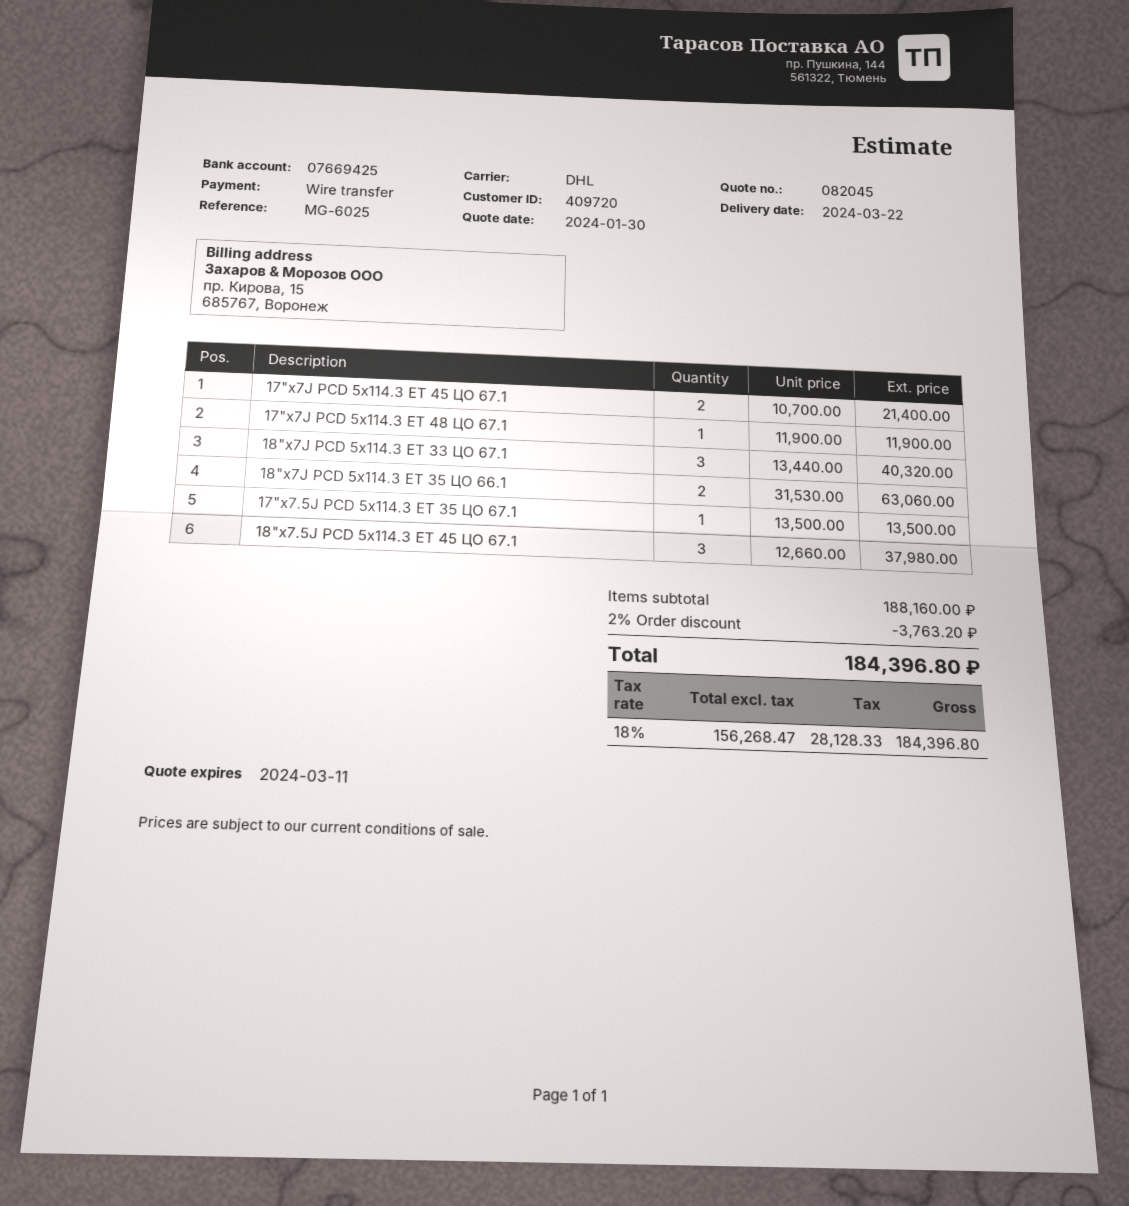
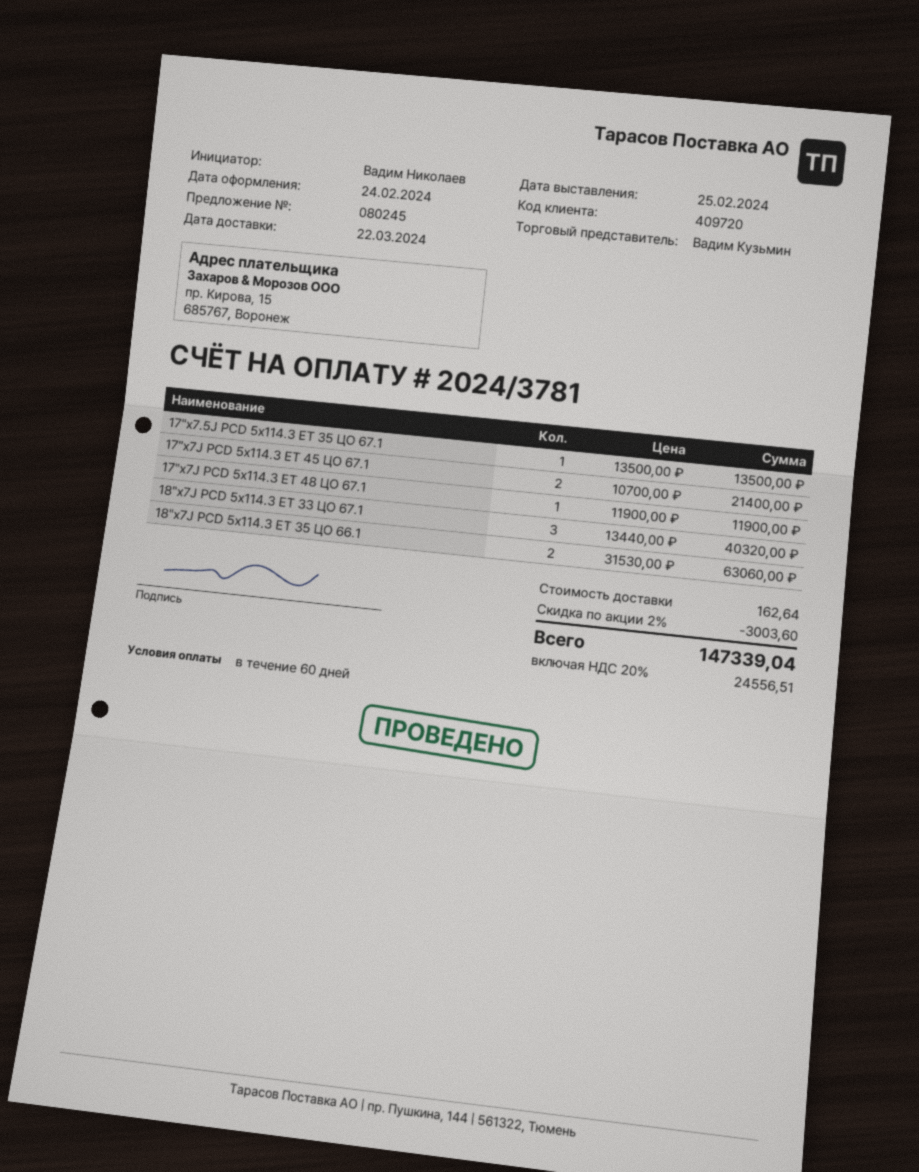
quote number: 082045 -> 080245
18"x7.5J PCD 5x114.3 ЕТ 45 ЦО 67.1: 3 x 12660.00 = 37980.00 -> none
discount: 2% = 3763.20 -> 2% = 3003.60
shipping: none -> 162.64
tax: 18% = 28128.33 -> 20% = 24556.51
total: 184396.80 -> 147339.04

